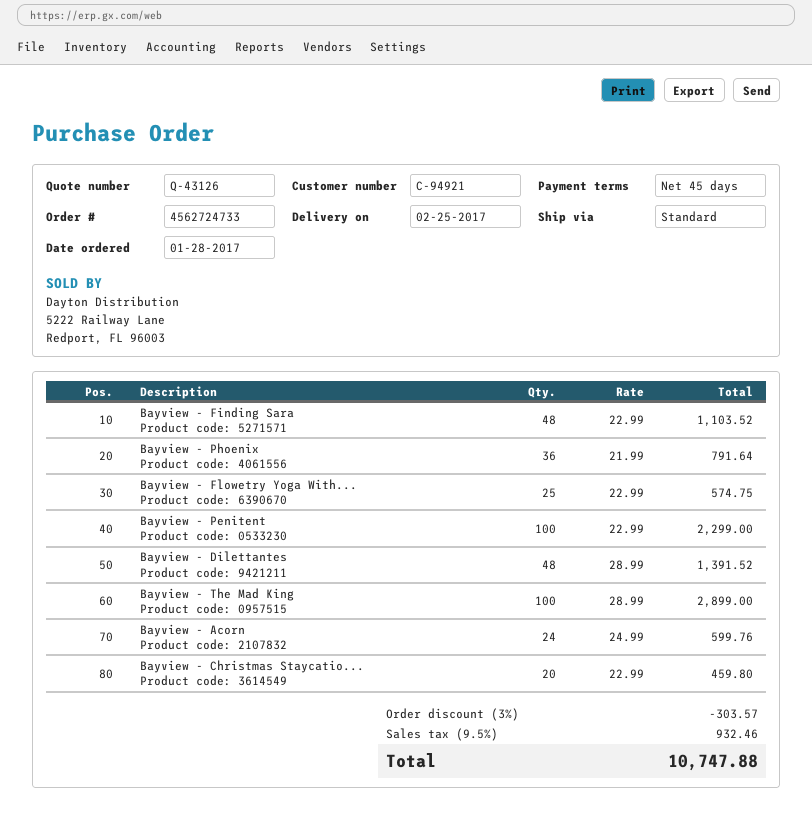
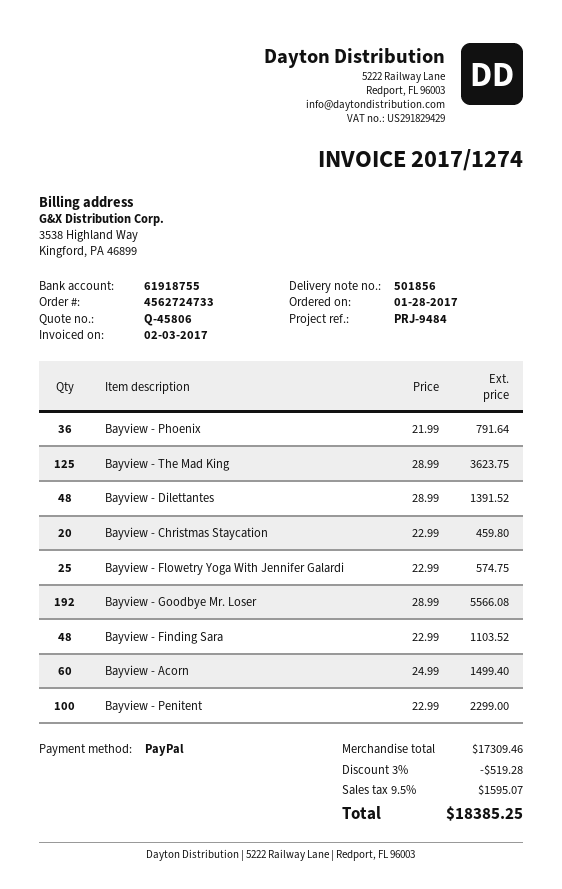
quote number: Q-43126 -> Q-45806
Bayview - The Mad King: 100 x 28.99 = 2899.00 -> 125 x 28.99 = 3623.75
Bayview - Acorn: 24 x 24.99 = 599.76 -> 60 x 24.99 = 1499.40
Bayview - Goodbye Mr. Loser: none -> 192 x 28.99 = 5566.08
discount: 3% = 303.57 -> 3% = 519.28
tax: 9.5% = 932.46 -> 9.5% = 1595.07
total: 10747.88 -> 18385.25

